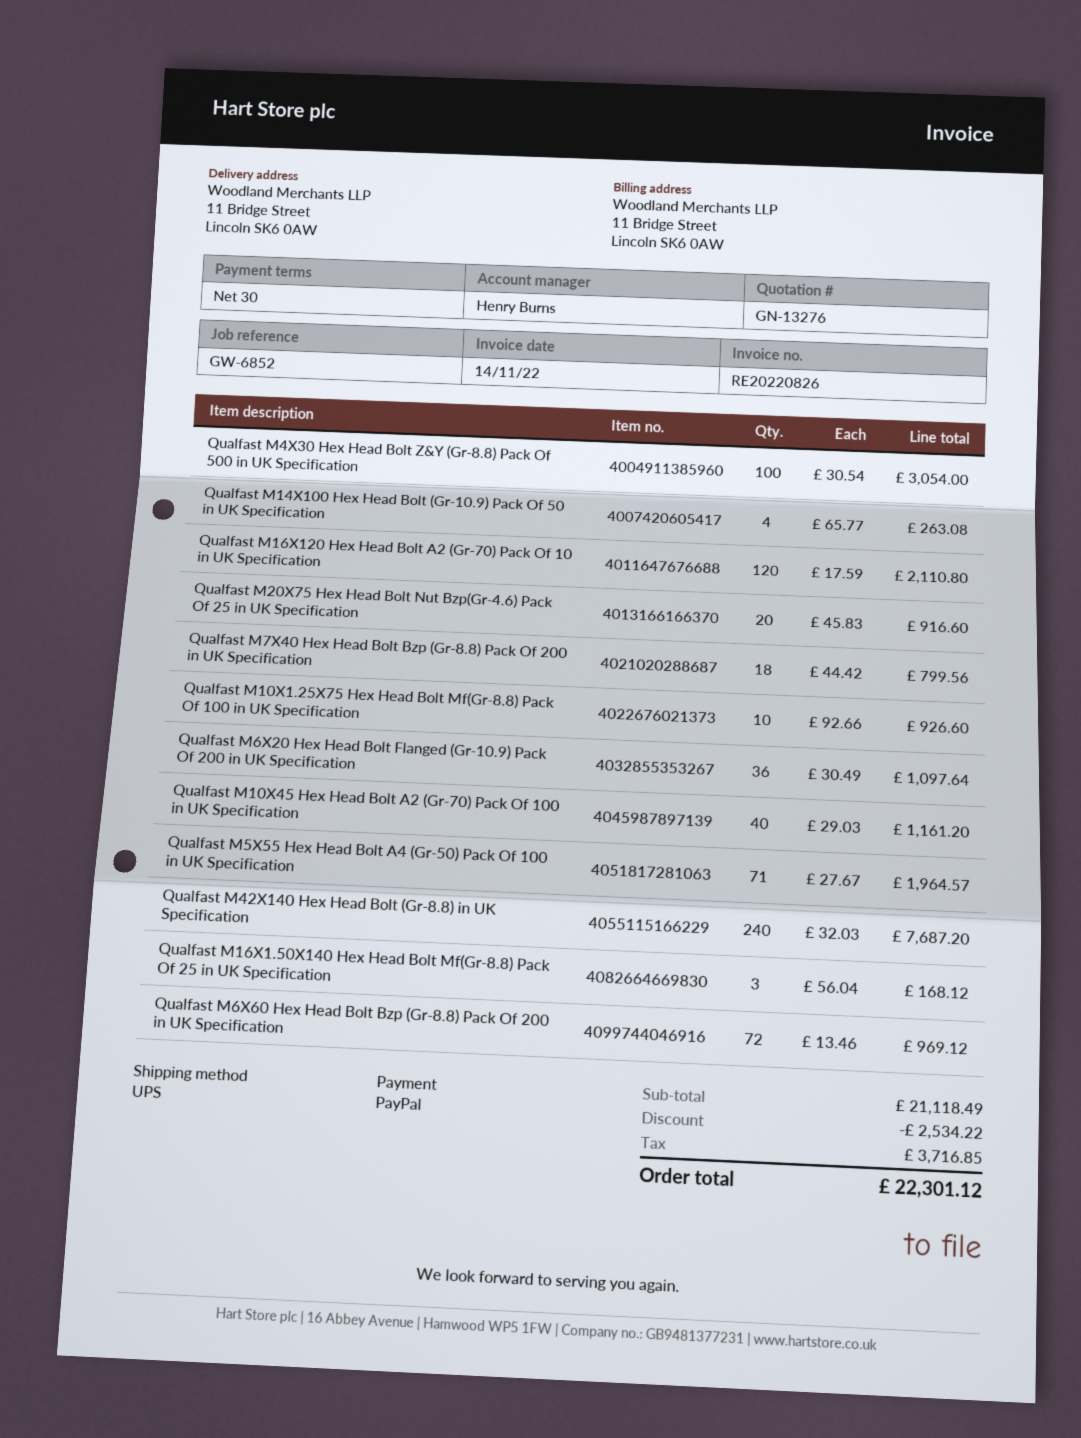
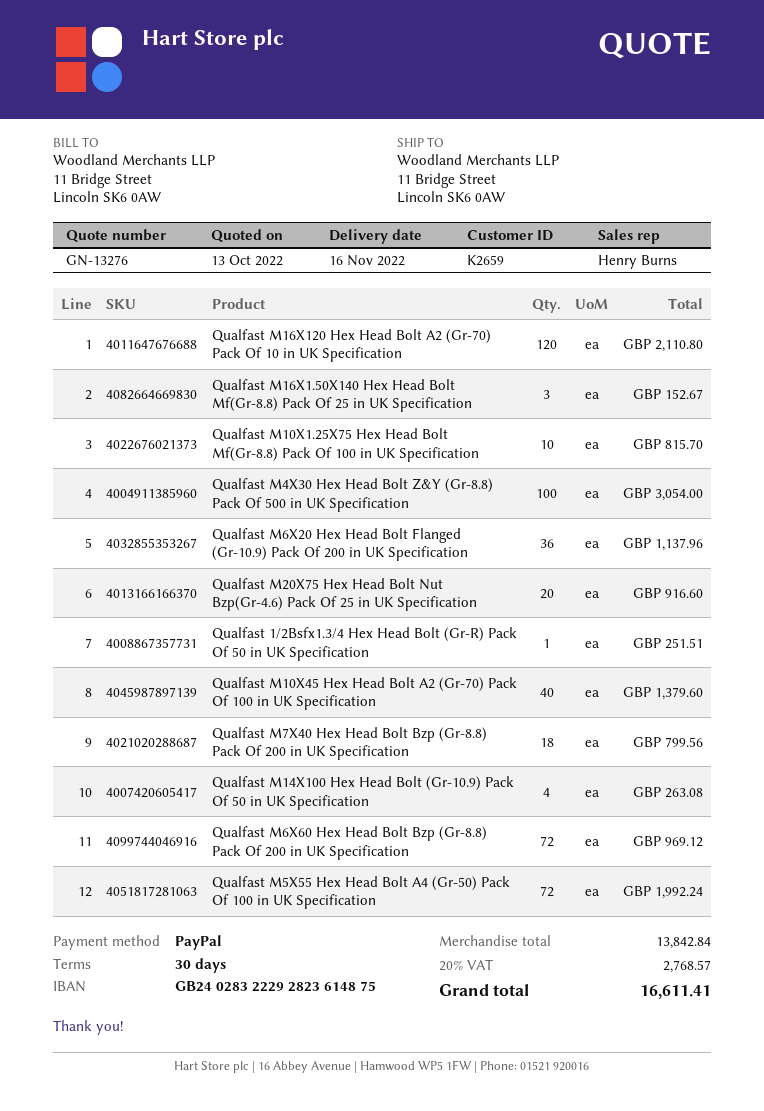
Qualfast M10X1.25X75 Hex Head Bolt Mf(Gr-8.8) Pack Of 100 in UK Specification: 10 for 926.60 -> 10 for 815.70
Qualfast M6X20 Hex Head Bolt Flanged (Gr-10.9) Pack Of 200 in UK Specification: 36 for 1097.64 -> 36 for 1137.96
Qualfast M10X45 Hex Head Bolt A2 (Gr-70) Pack Of 100 in UK Specification: 40 for 1161.20 -> 40 for 1379.60
Qualfast M5X55 Hex Head Bolt A4 (Gr-50) Pack Of 100 in UK Specification: 71 for 1964.57 -> 72 for 1992.24
Qualfast M42X140 Hex Head Bolt (Gr-8.8) in UK Specification: 240 for 7687.20 -> none
Qualfast M16X1.50X140 Hex Head Bolt Mf(Gr-8.8) Pack Of 25 in UK Specification: 3 for 168.12 -> 3 for 152.67
Qualfast 1/2Bsfx1.3/4 Hex Head Bolt (Gr-R) Pack Of 50 in UK Specification: none -> 1 for 251.51
subtotal: 21118.49 -> 13842.84
discount: 2534.22 -> none
tax: 3716.85 -> 2768.57
total: 22301.12 -> 16611.41

